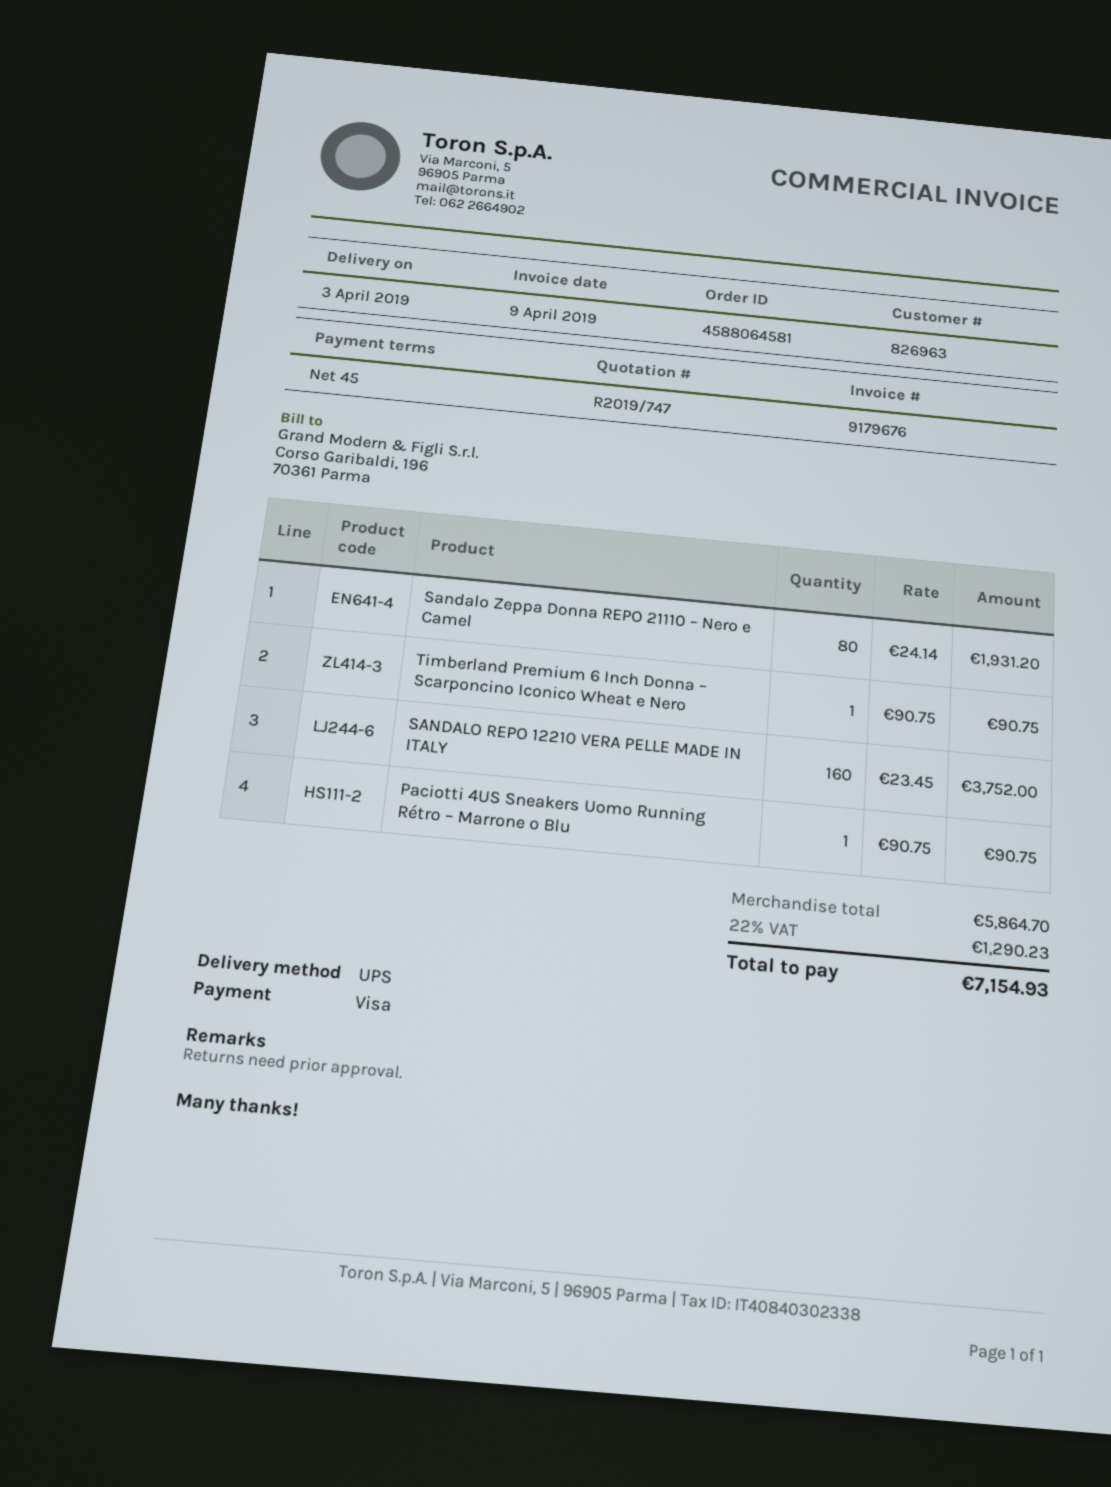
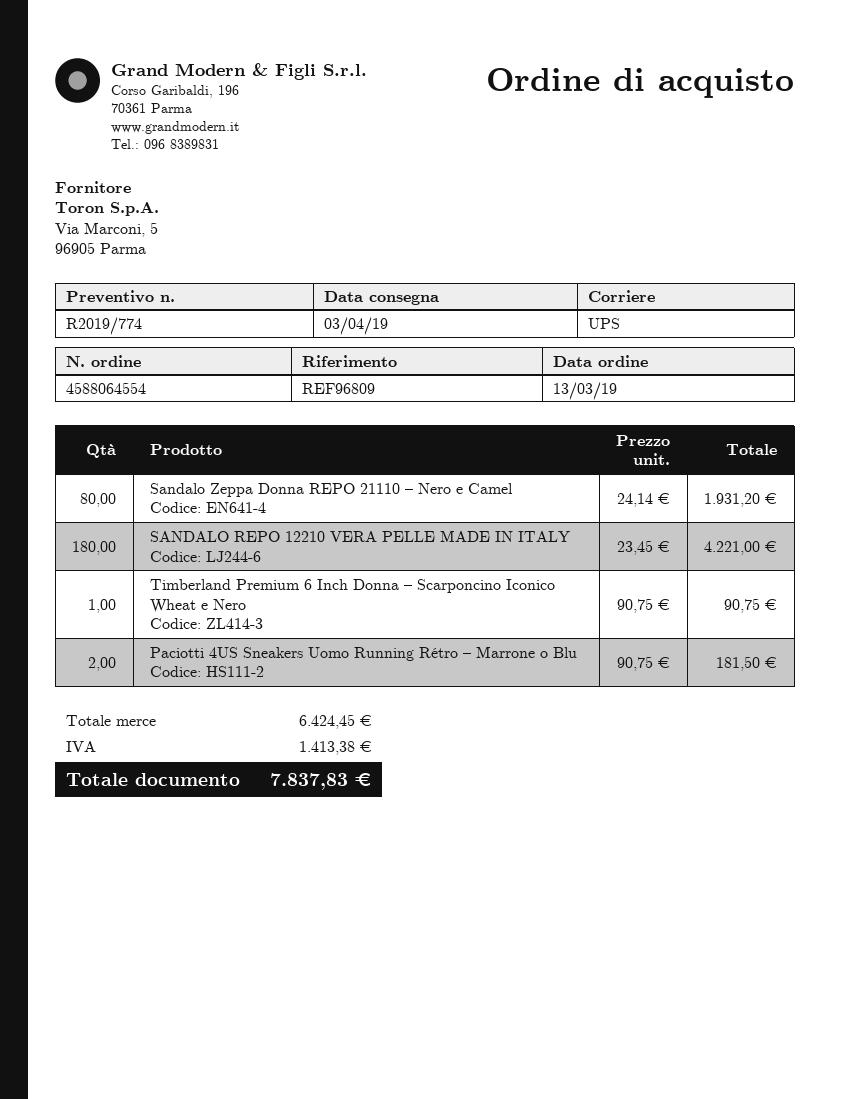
quote number: R2019/747 -> R2019/774
order number: 4588064581 -> 4588064554
SANDALO REPO 12210 VERA PELLE MADE IN ITALY: 160 x 23.45 = 3752.00 -> 180 x 23.45 = 4221.00
Paciotti 4US Sneakers Uomo Running Rétro – Marrone o Blu: 1 x 90.75 = 90.75 -> 2 x 90.75 = 181.50
subtotal: 5864.70 -> 6424.45
tax: 1290.23 -> 1413.38
total: 7154.93 -> 7837.83

